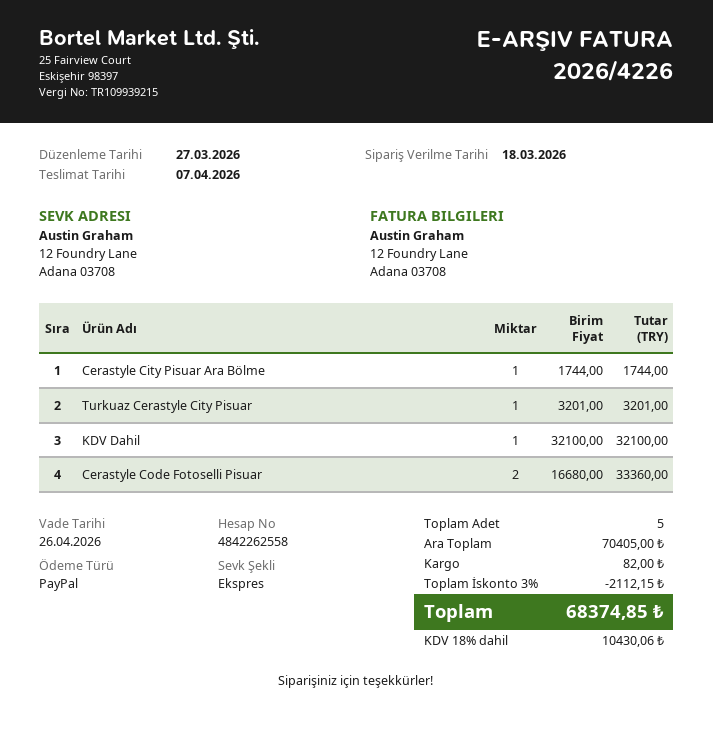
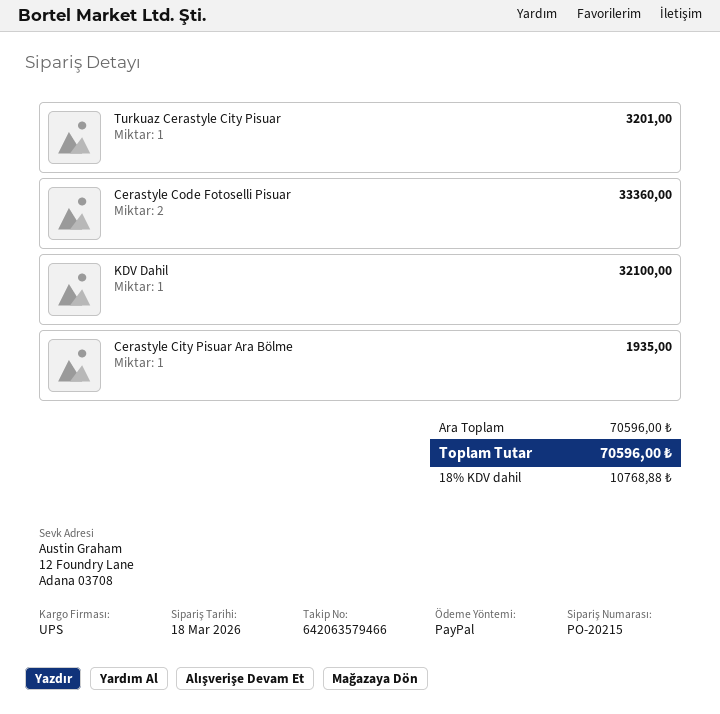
shipping method: express -> UPS
Cerastyle City Pisuar Ara Bölme: 1 for 1744.00 -> 1 for 1935.00
subtotal: 70405.00 -> 70596.00
discount: 3% = 2112.15 -> none
shipping: 82.00 -> none
tax: 18% = 10430.06 -> 18% = 10768.88
total: 68374.85 -> 70596.00

